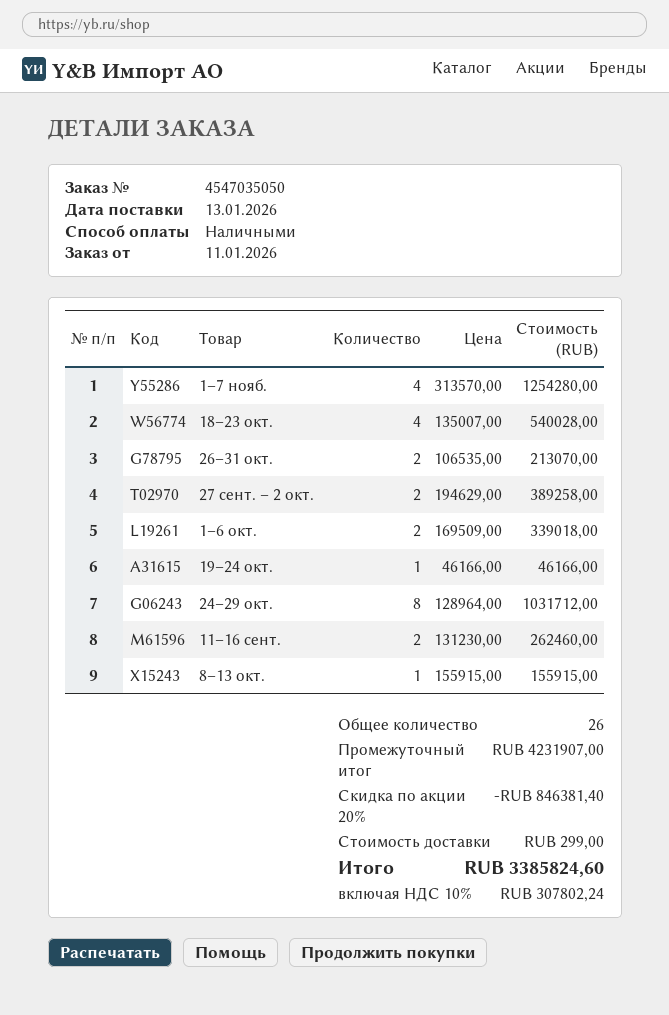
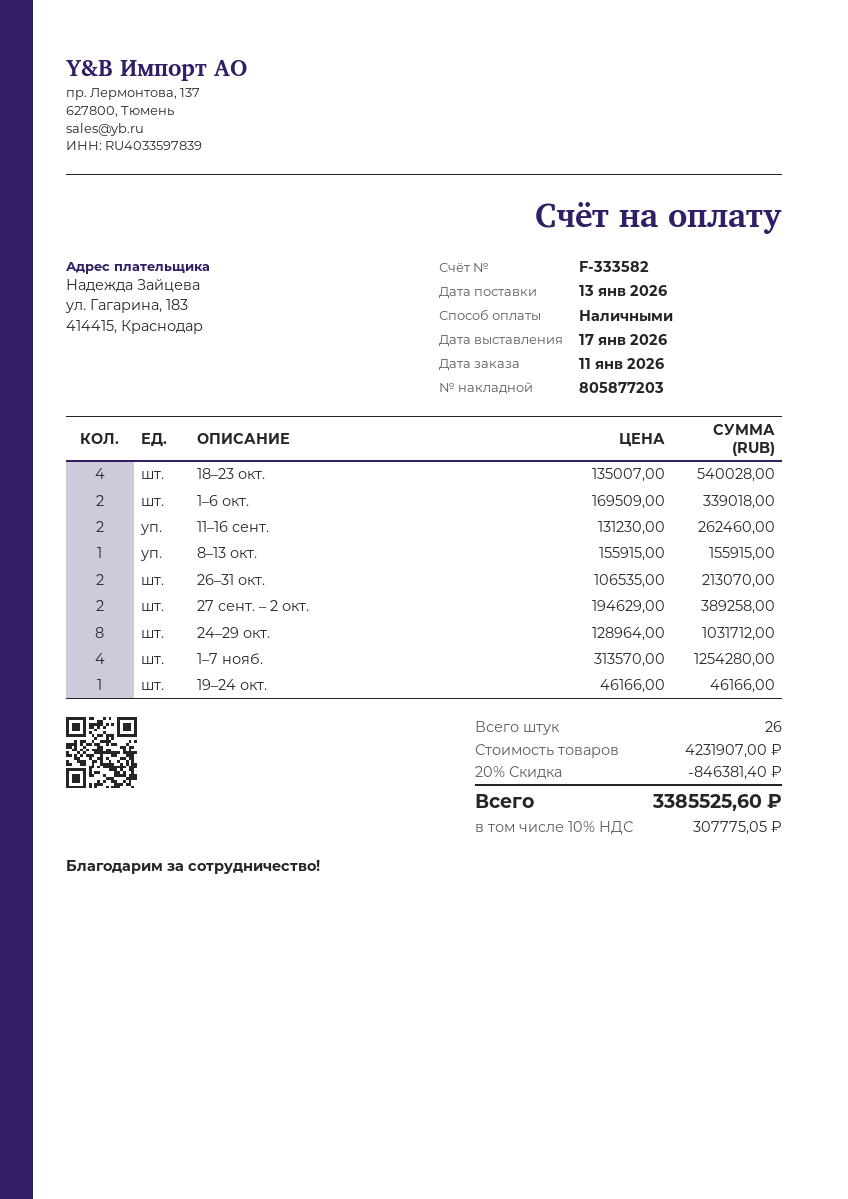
shipping: 299.00 -> none
tax: 10% = 307802.24 -> 10% = 307775.05
total: 3385824.60 -> 3385525.60

